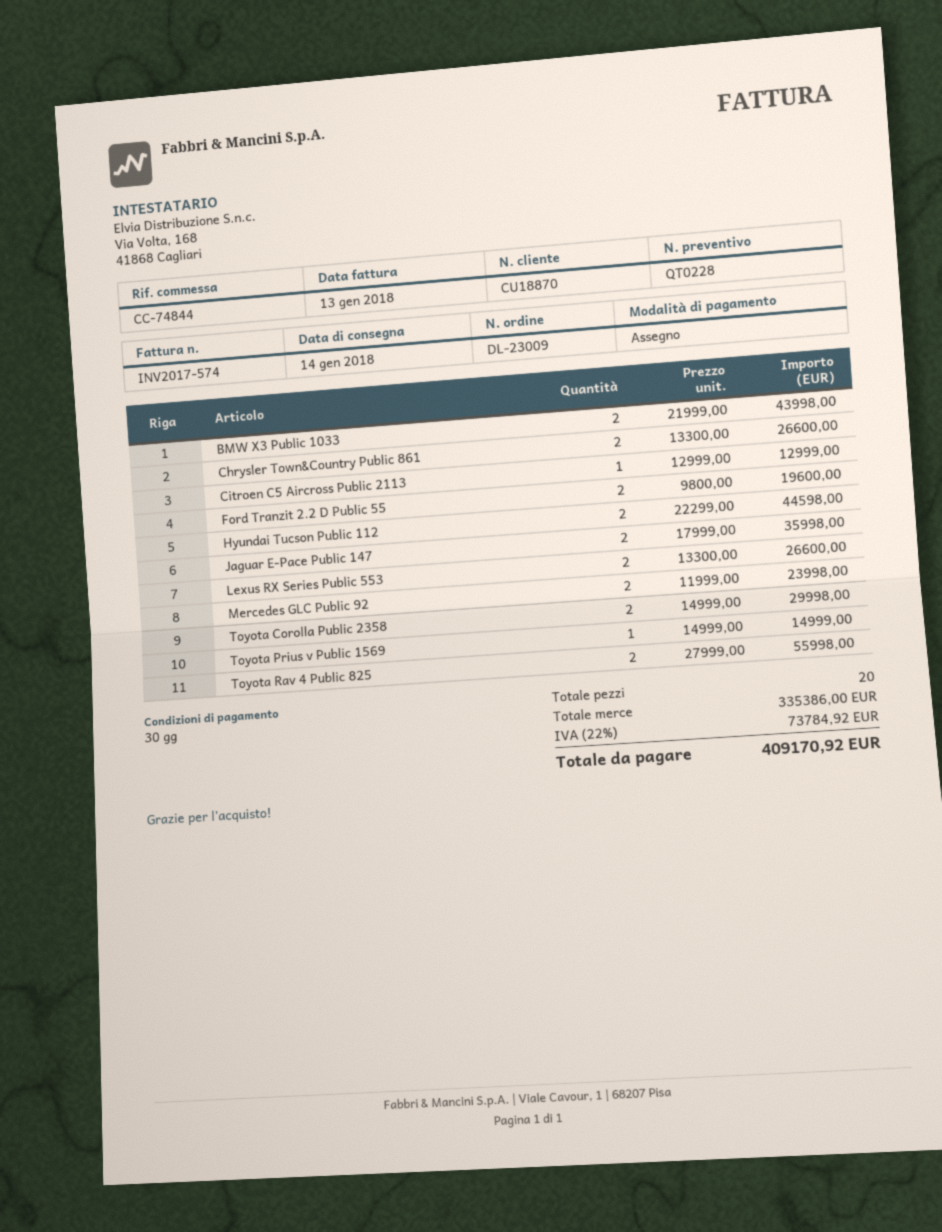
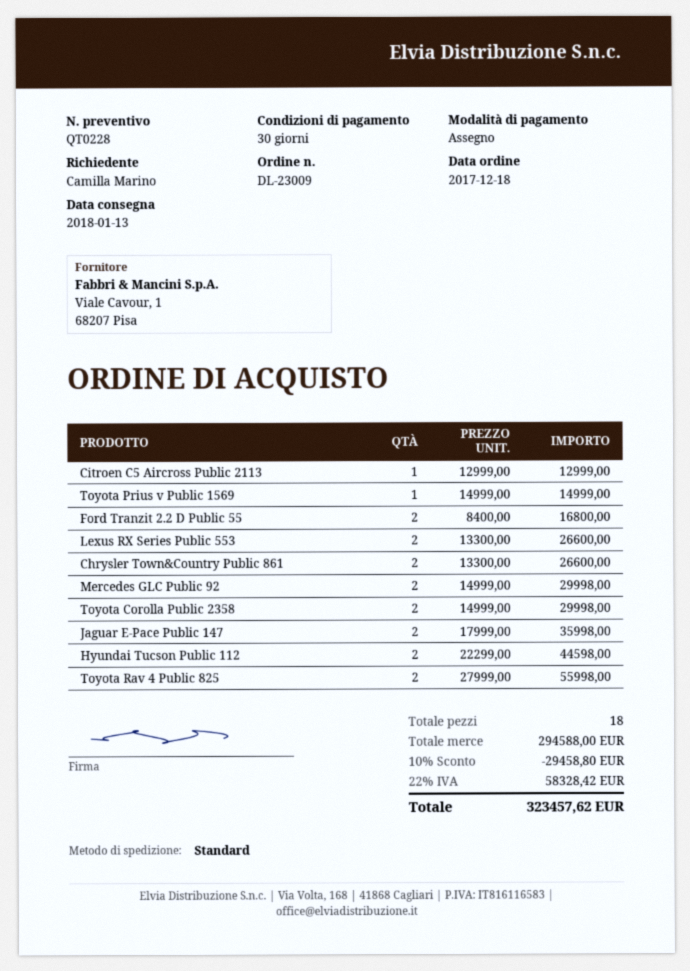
delivery date: 2018-01-14 -> 2018-01-13
BMW X3 Public 1033: 2 x 21999.00 = 43998.00 -> none
Ford Tranzit 2.2 D Public 55: 2 x 9800.00 = 19600.00 -> 2 x 8400.00 = 16800.00
Mercedes GLC Public 92: 2 x 11999.00 = 23998.00 -> 2 x 14999.00 = 29998.00
total quantity: 20 -> 18
subtotal: 335386.00 -> 294588.00
discount: none -> 10% = 29458.80
tax: 22% = 73784.92 -> 22% = 58328.42
total: 409170.92 -> 323457.62

